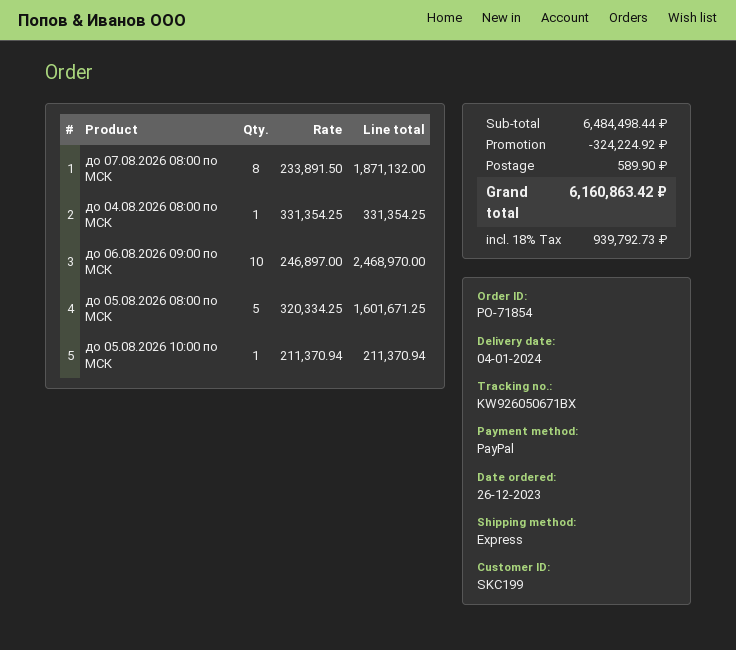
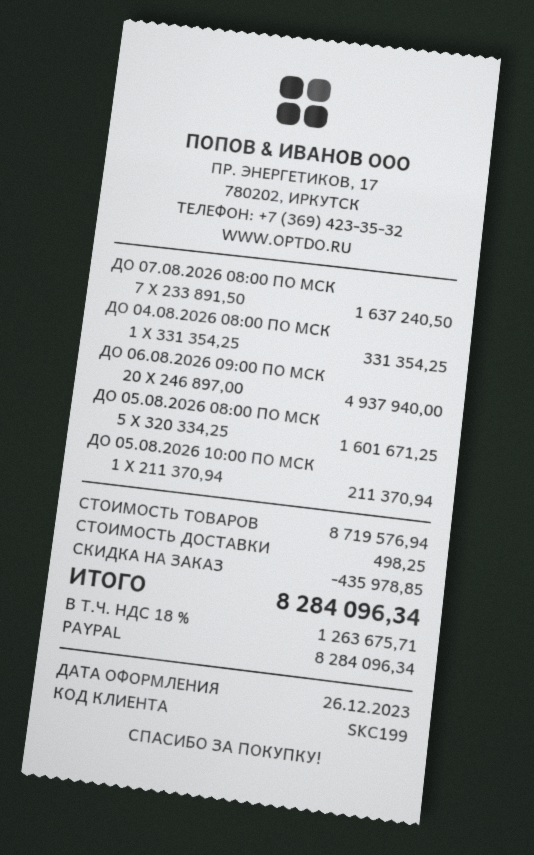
до 07.08.2026 08:00 по МСК: 8 x 233891.50 = 1871132.00 -> 7 x 233891.50 = 1637240.50
до 06.08.2026 09:00 по МСК: 10 x 246897.00 = 2468970.00 -> 20 x 246897.00 = 4937940.00
subtotal: 6484498.44 -> 8719576.94
discount: 324224.92 -> 435978.85
shipping: 589.90 -> 498.25
tax: 18% = 939792.73 -> 18% = 1263675.71
total: 6160863.42 -> 8284096.34

